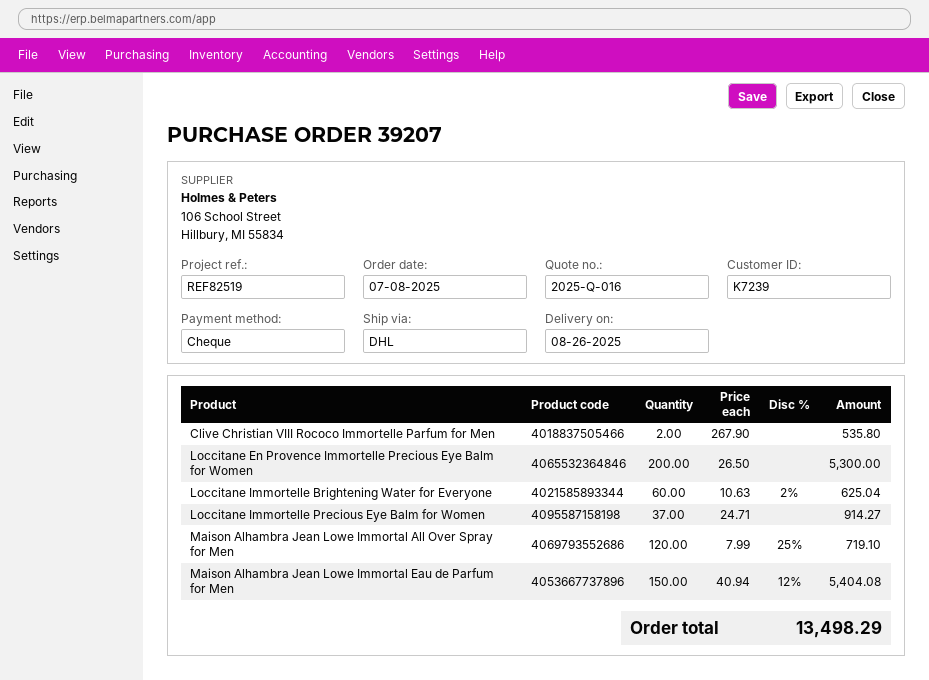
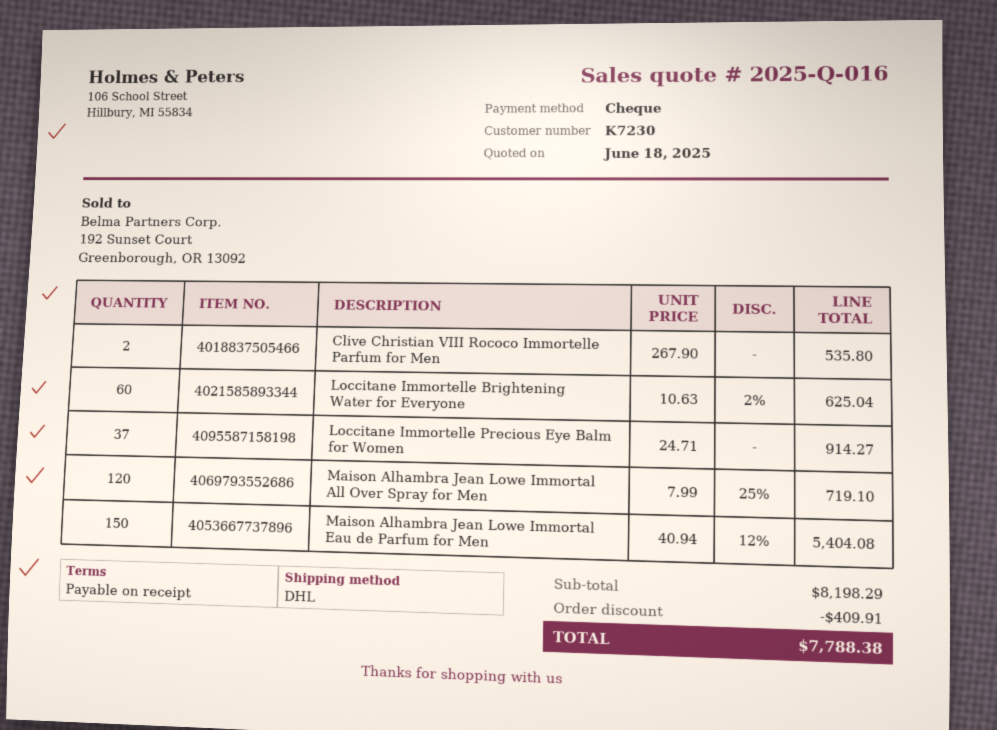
customer number: K7239 -> K7230
Loccitane En Provence Immortelle Precious Eye Balm for Women: 200 x 26.50 = 5300.00 -> none
discount: none -> 409.91
total: 13498.29 -> 7788.38

